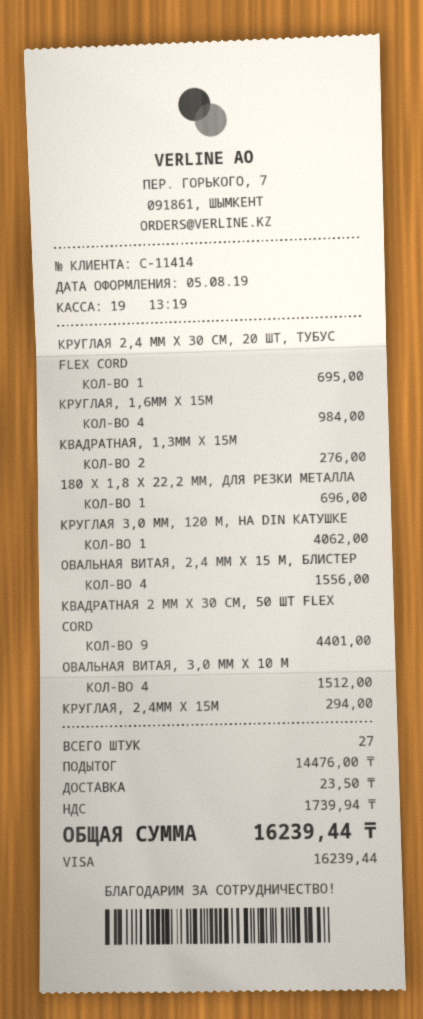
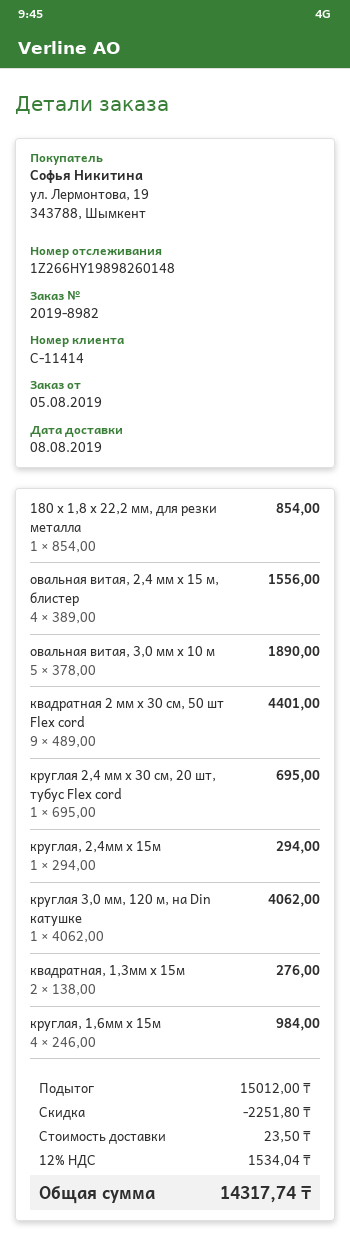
180 Х 1,8 Х 22,2 ММ, ДЛЯ РЕЗКИ МЕТАЛЛА: 1 for 696.00 -> 1 for 854.00
ОВАЛЬНАЯ ВИТАЯ, 3,0 ММ Х 10 М: 4 for 1512.00 -> 5 for 1890.00
subtotal: 14476.00 -> 15012.00
discount: none -> 2251.80
tax: 1739.94 -> 1534.04
total: 16239.44 -> 14317.74

